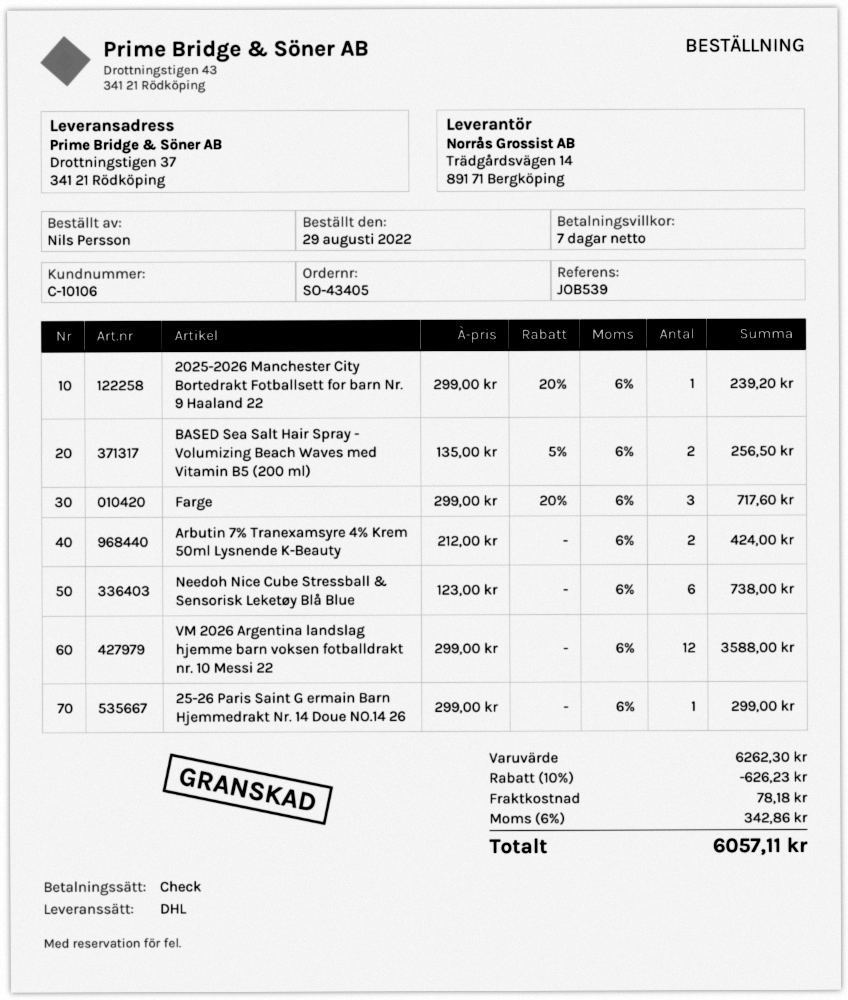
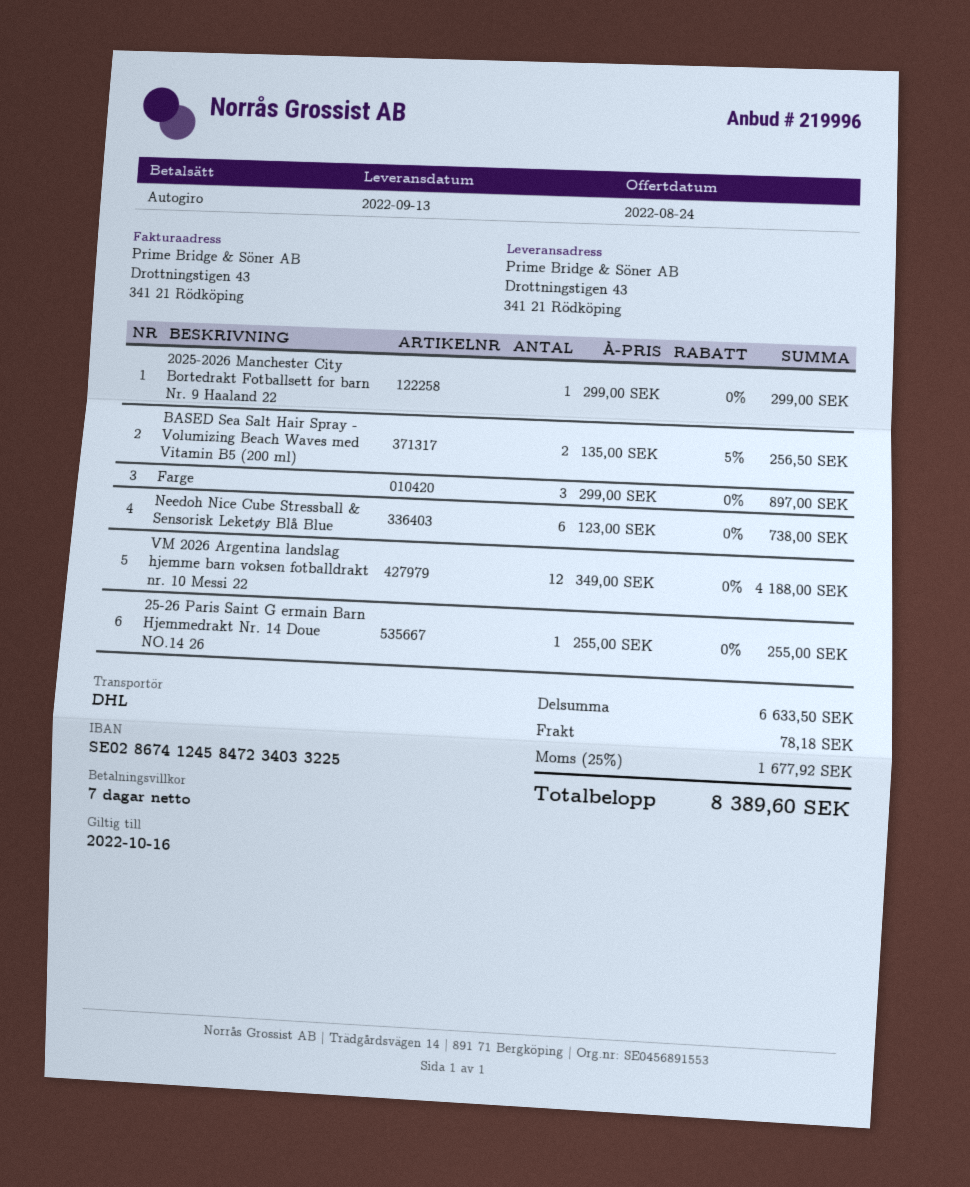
payment method: cheque -> direct debit
ship to: Drottningstigen 37, 341 21 Rödköping -> Drottningstigen 43, 341 21 Rödköping
2025-2026 Manchester City Bortedrakt Fotballsett for barn Nr. 9 Haaland 22: 1 x 299.00 - 20% = 239.20 -> 1 x 299.00 = 299.00
Farge: 3 x 299.00 - 20% = 717.60 -> 3 x 299.00 = 897.00
Arbutin 7% Tranexamsyre 4% Krem 50ml Lysnende K-Beauty: 2 x 212.00 = 424.00 -> none
VM 2026 Argentina landslag hjemme barn voksen fotballdrakt nr. 10 Messi 22: 12 x 299.00 = 3588.00 -> 12 x 349.00 = 4188.00
25-26 Paris Saint G ermain Barn Hjemmedrakt Nr. 14 Doue NO.14 26: 1 x 299.00 = 299.00 -> 1 x 255.00 = 255.00
subtotal: 6262.30 -> 6633.50
discount: 10% = 626.23 -> none
tax: 6% = 342.86 -> 25% = 1677.92
total: 6057.11 -> 8389.60

